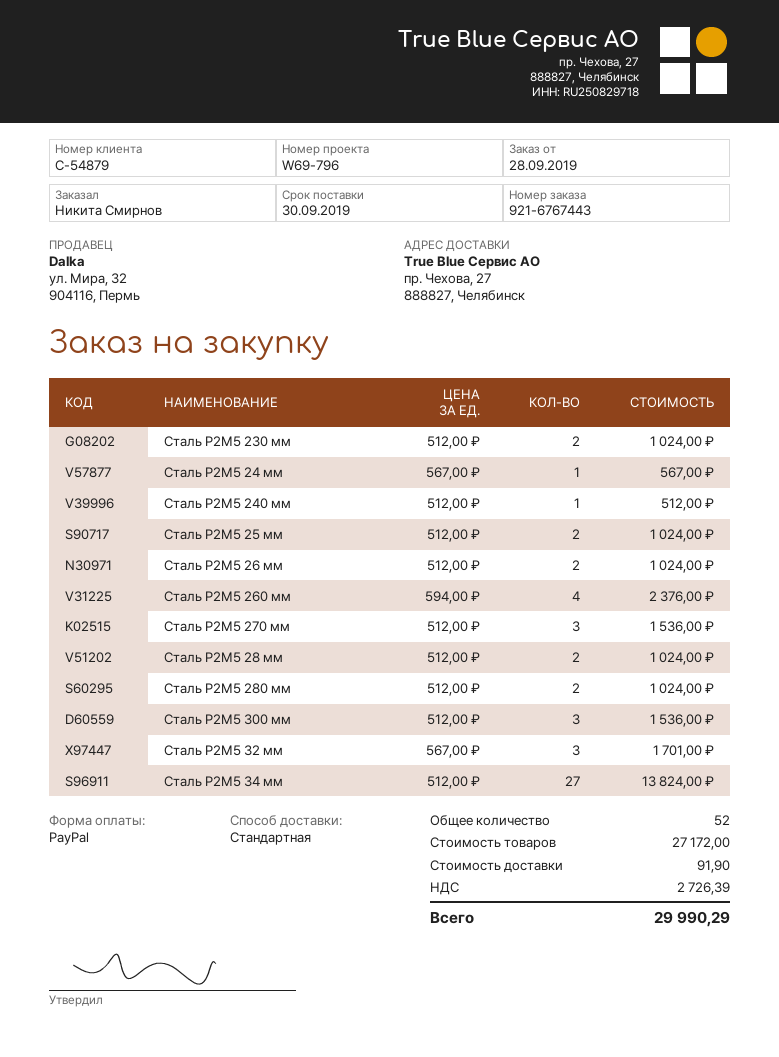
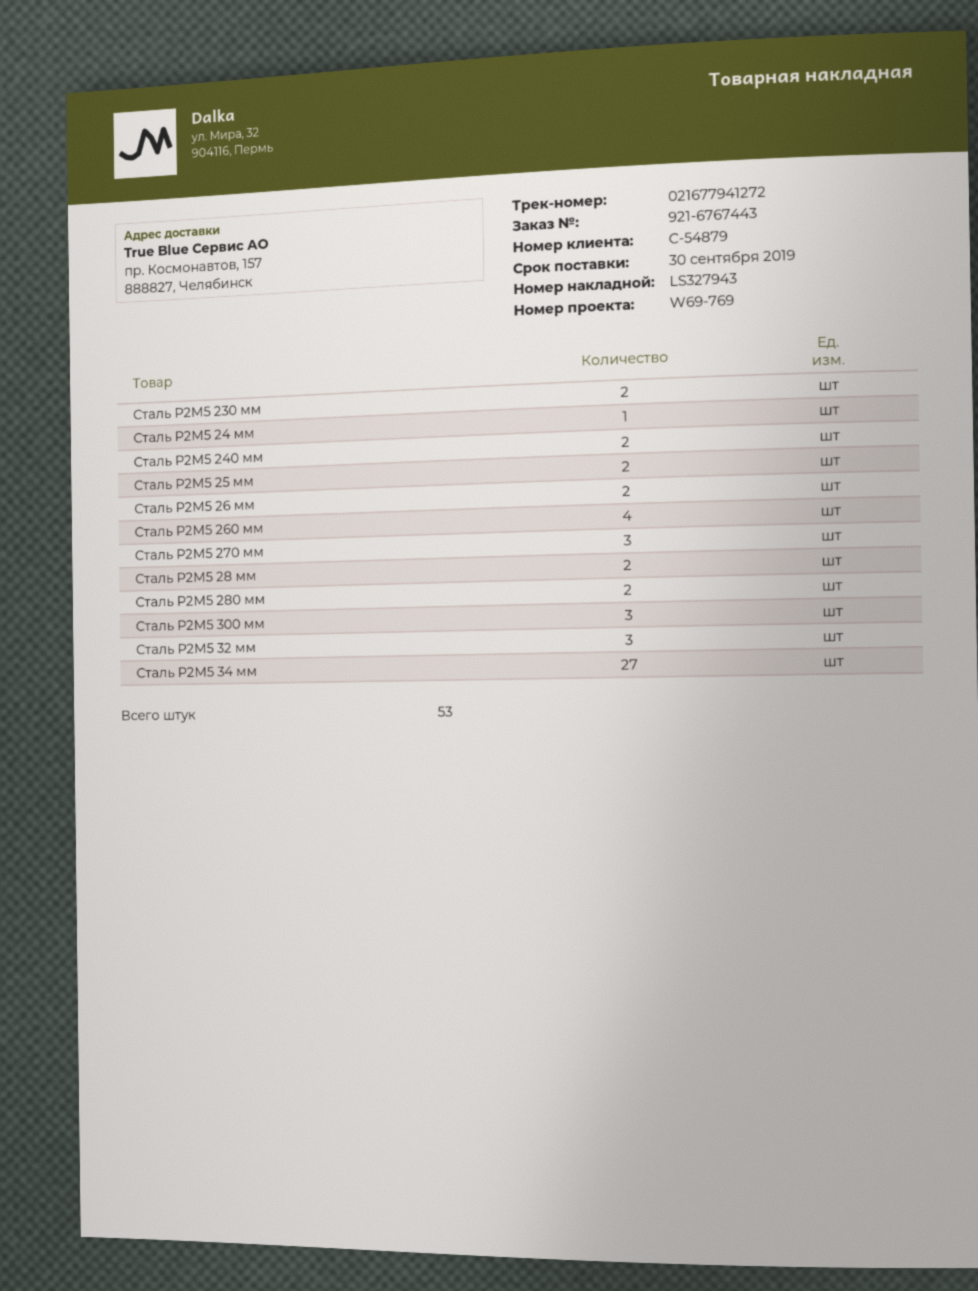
reference: W69-796 -> W69-769
ship to: пр. Чехова, 27, 888827, Челябинск -> пр. Космонавтов, 157, 888827, Челябинск
Сталь Р2М5 240 мм: 1 -> 2
total quantity: 52 -> 53

